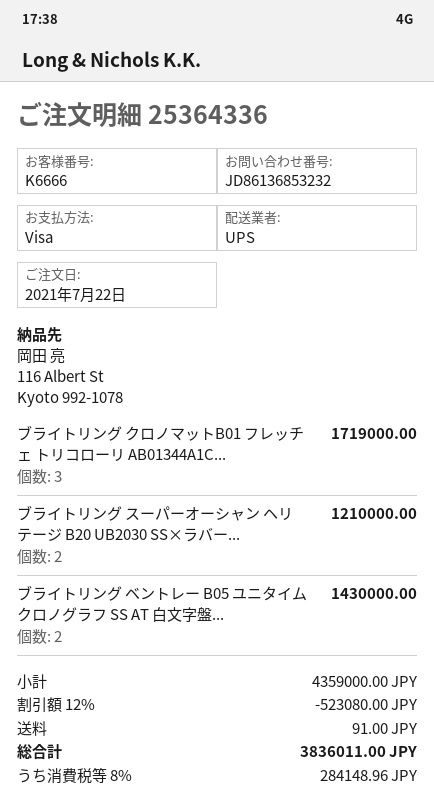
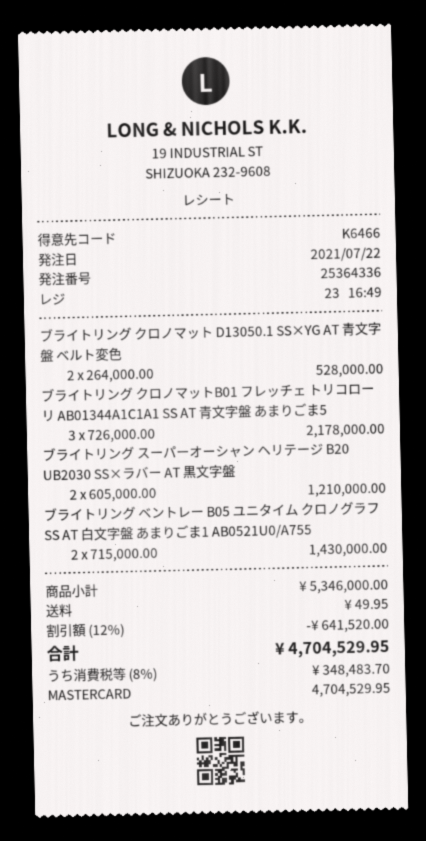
customer number: K6666 -> K6466
payment method: Visa -> Mastercard
ブライトリング クロノマットB01 フレッチェ トリコローリ AB01344A1C...: 3 for 1719000.00 -> 3 for 2178000.00
ブライトリング クロノマット D13050.1 SS×YG AT 青文字盤 ベルト変色: none -> 2 for 528000.00
subtotal: 4359000.00 -> 5346000.00
discount: 12% = 523080.00 -> 12% = 641520.00
shipping: 91.00 -> 49.95
tax: 8% = 284148.96 -> 8% = 348483.70
total: 3836011.00 -> 4704529.95

